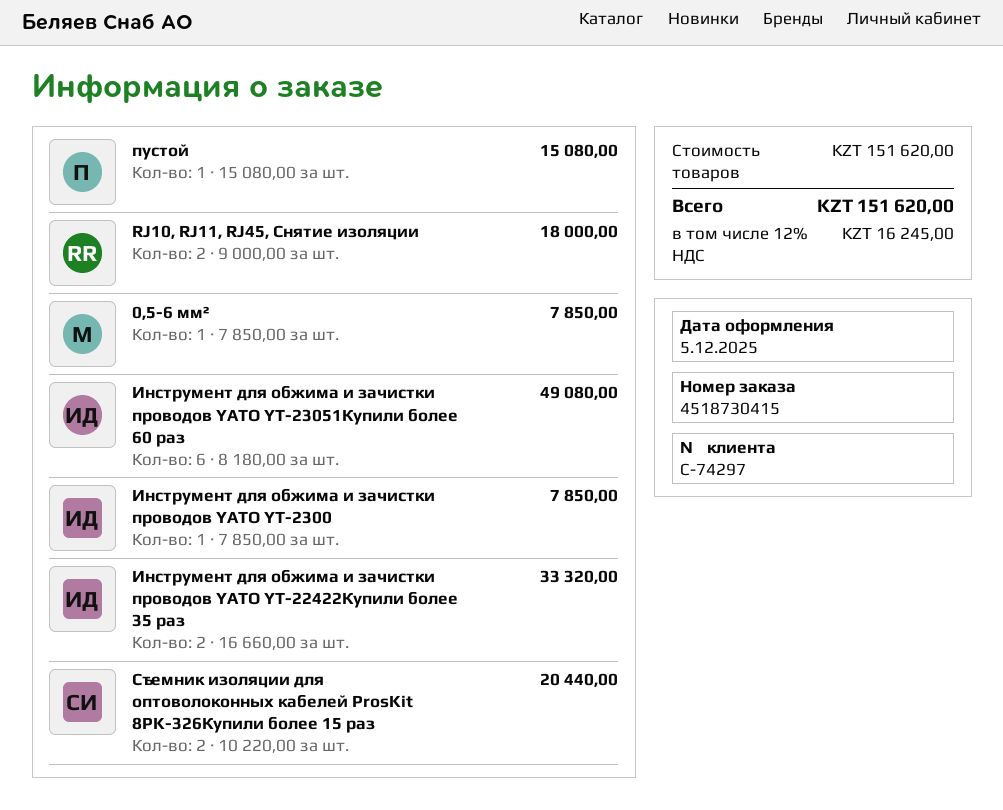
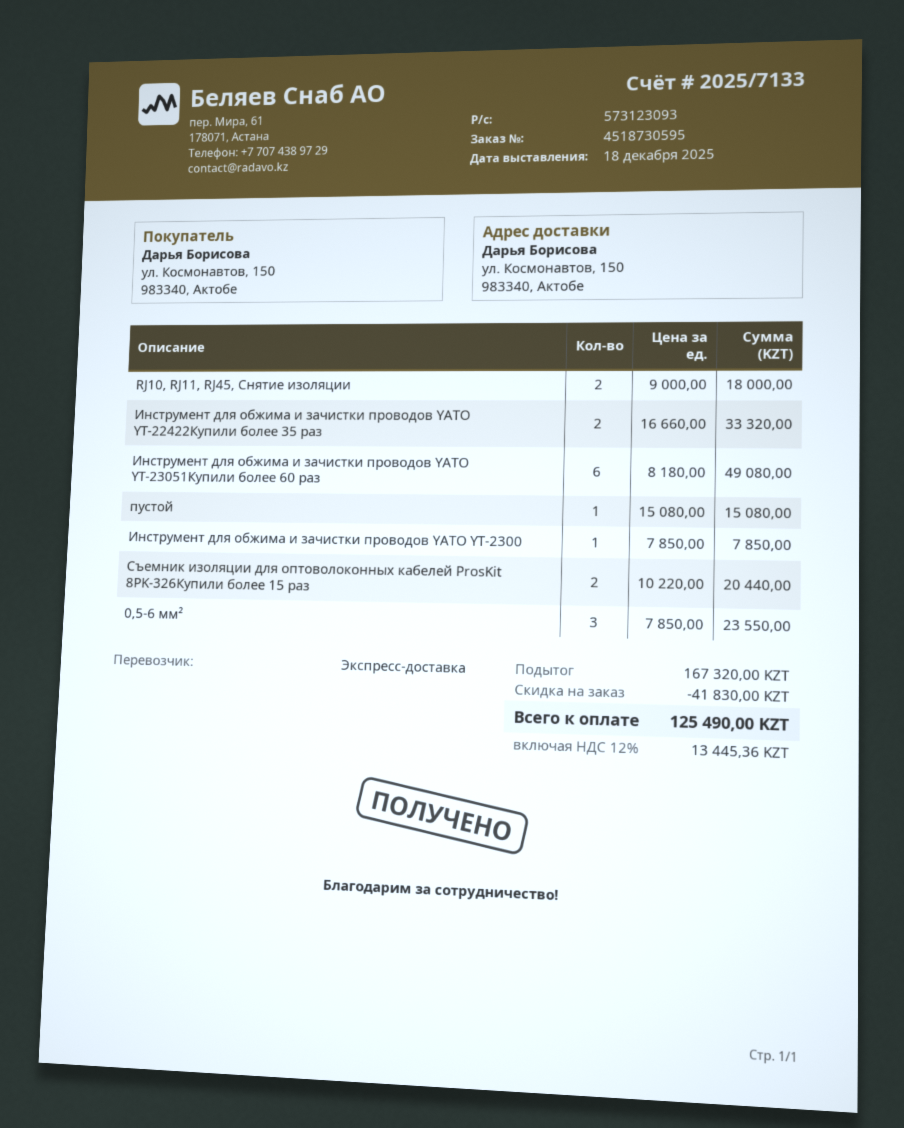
order number: 4518730415 -> 4518730595
0,5-6 мм²: 1 x 7850.00 = 7850.00 -> 3 x 7850.00 = 23550.00
subtotal: 151620.00 -> 167320.00
discount: none -> 41830.00
tax: 12% = 16245.00 -> 12% = 13445.36
total: 151620.00 -> 125490.00

